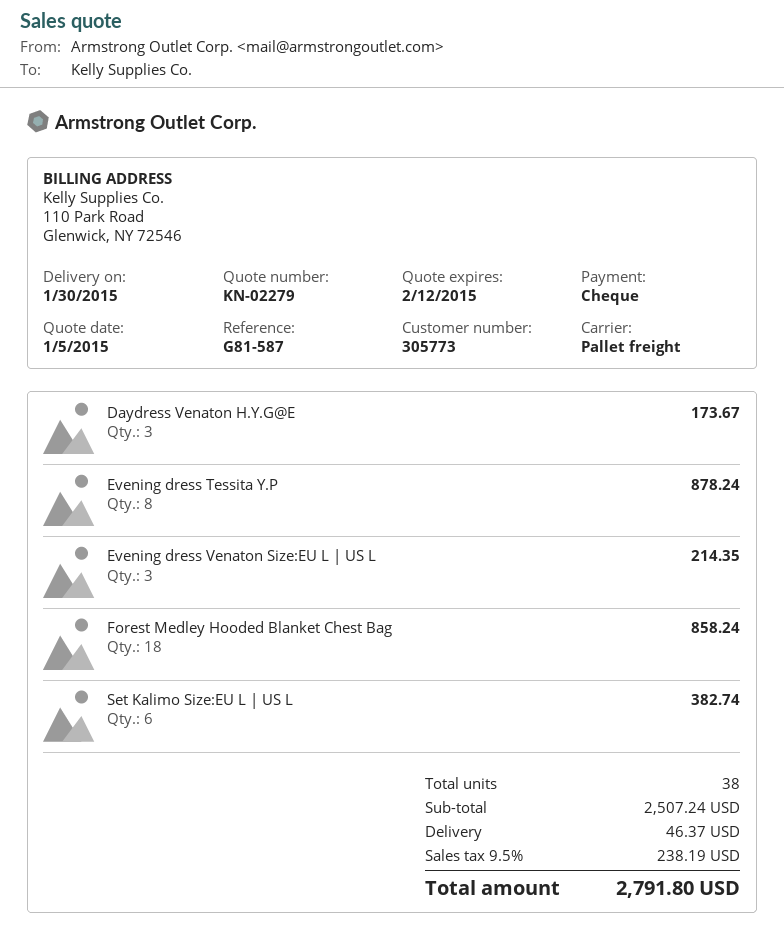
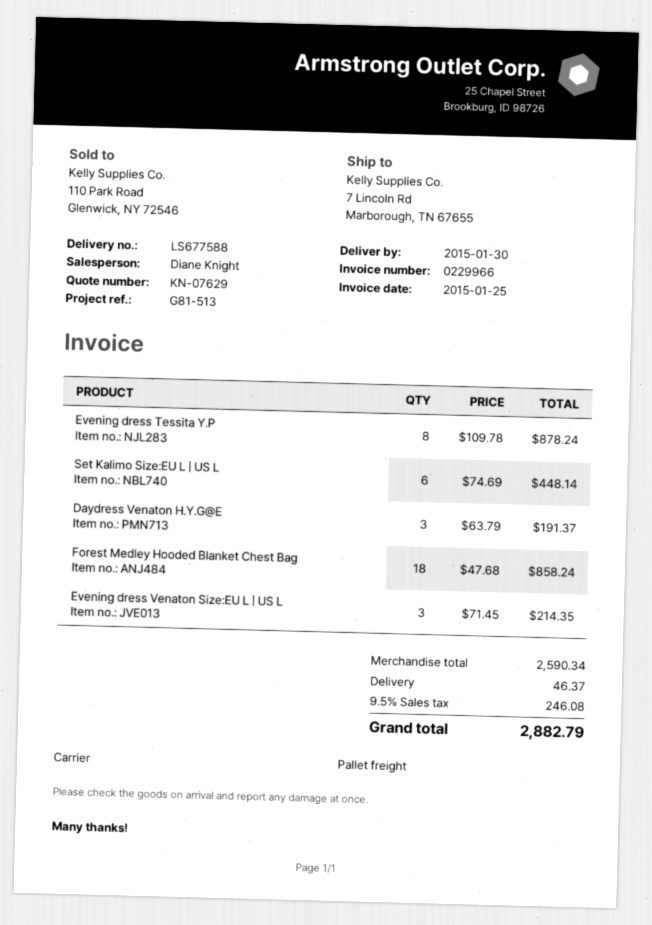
quote number: KN-02279 -> KN-07629
reference: G81-587 -> G81-513
Daydress Venaton H.Y.G@E: 3 for 173.67 -> 3 for 191.37
Set Kalimo Size:EU L | US L: 6 for 382.74 -> 6 for 448.14
subtotal: 2507.24 -> 2590.34
tax: 9.5% = 238.19 -> 9.5% = 246.08
total: 2791.80 -> 2882.79

